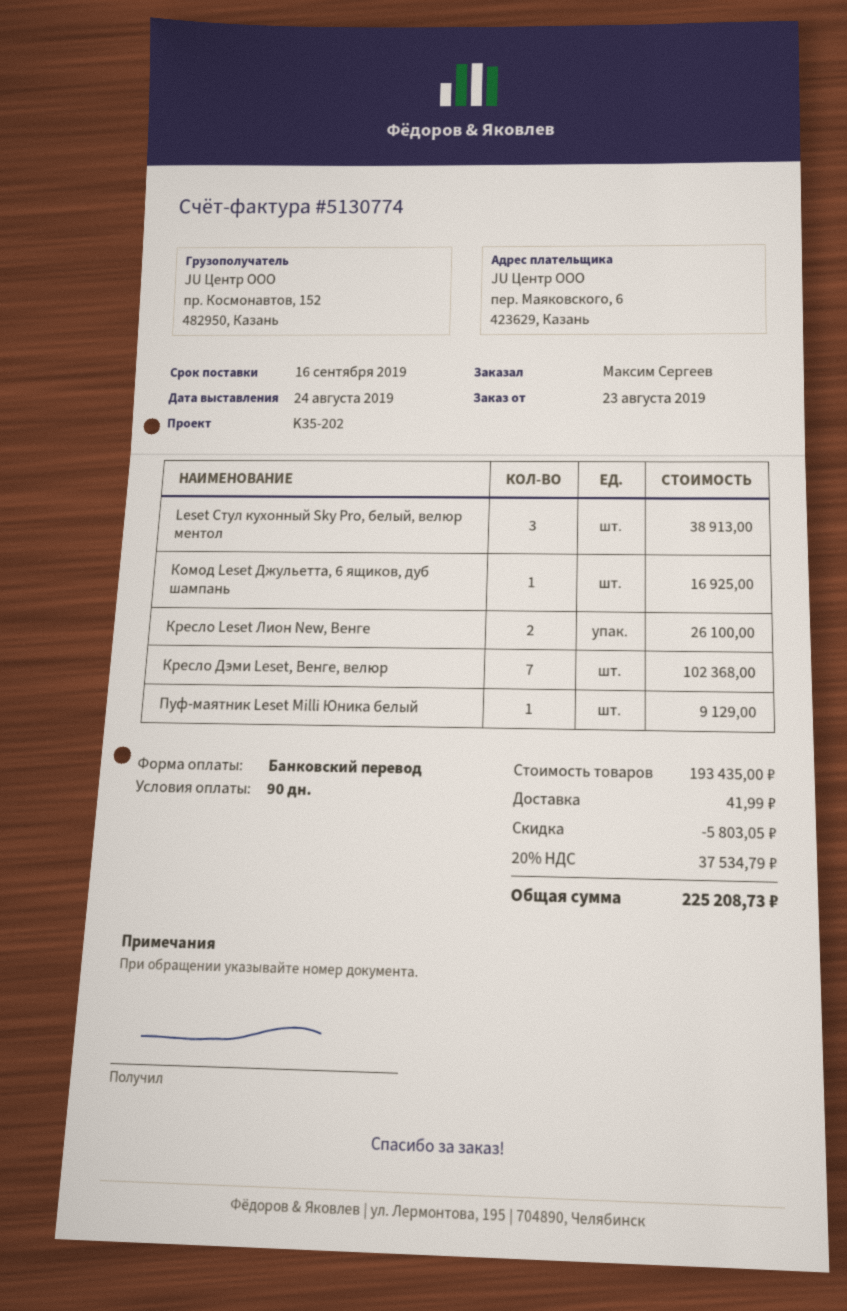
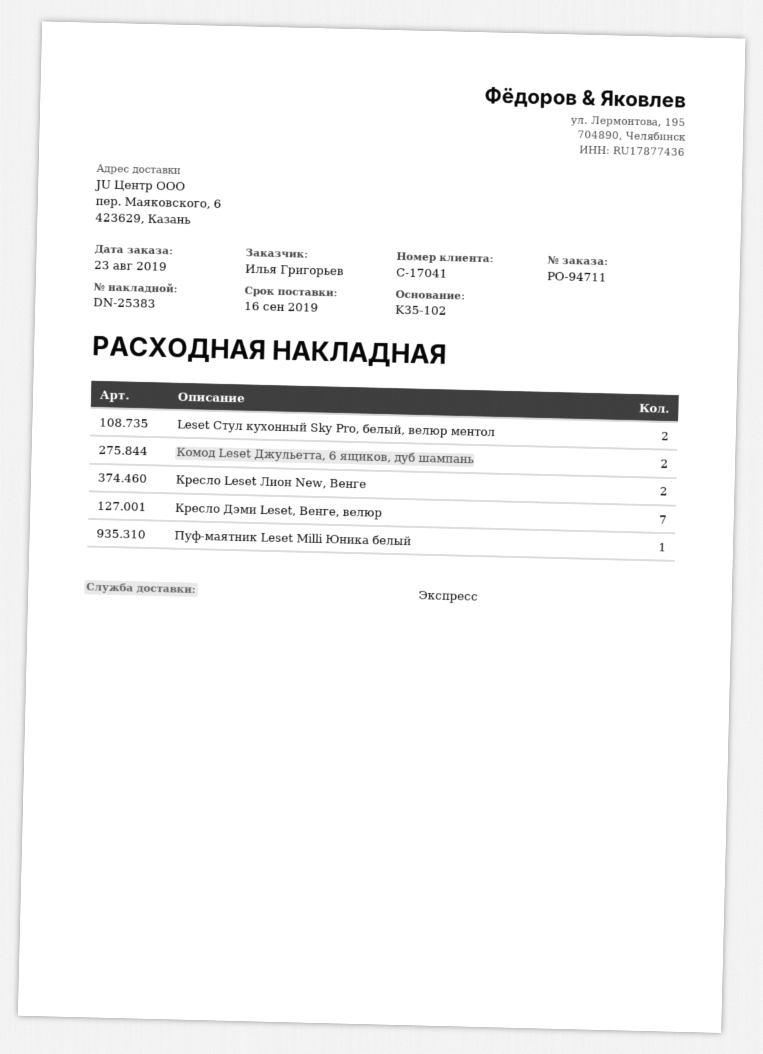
reference: K35-202 -> K35-102
ordered by: Максим Сергеев -> Илья Григорьев
ship to: пр. Космонавтов, 152, 482950, Казань -> пер. Маяковского, 6, 423629, Казань
Leset Стул кухонный Sky Pro, белый, велюр ментол: 3 -> 2
Комод Leset Джульетта, 6 ящиков, дуб шампань: 1 -> 2

